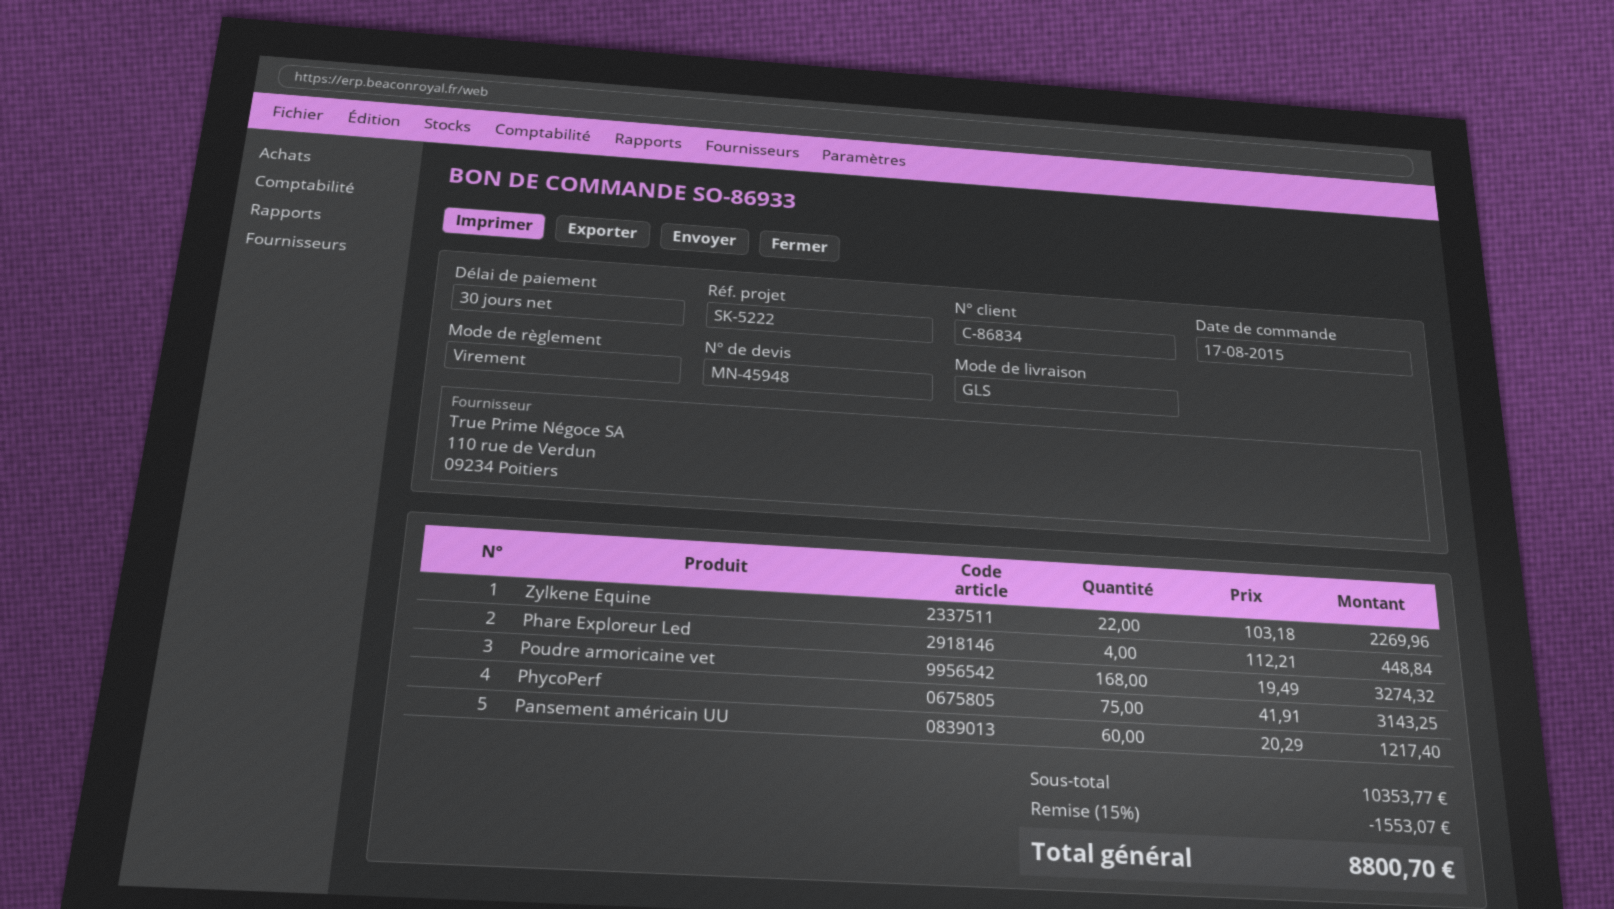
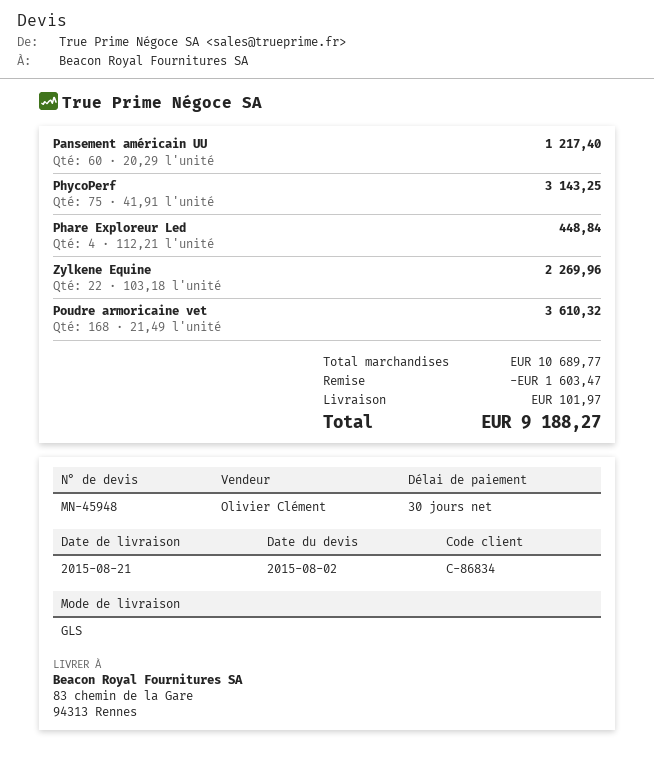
Poudre armoricaine vet: 168 x 19.49 = 3274.32 -> 168 x 21.49 = 3610.32
subtotal: 10353.77 -> 10689.77
discount: 1553.07 -> 1603.47
shipping: none -> 101.97
total: 8800.70 -> 9188.27

